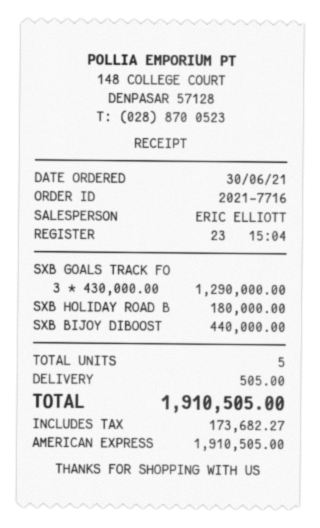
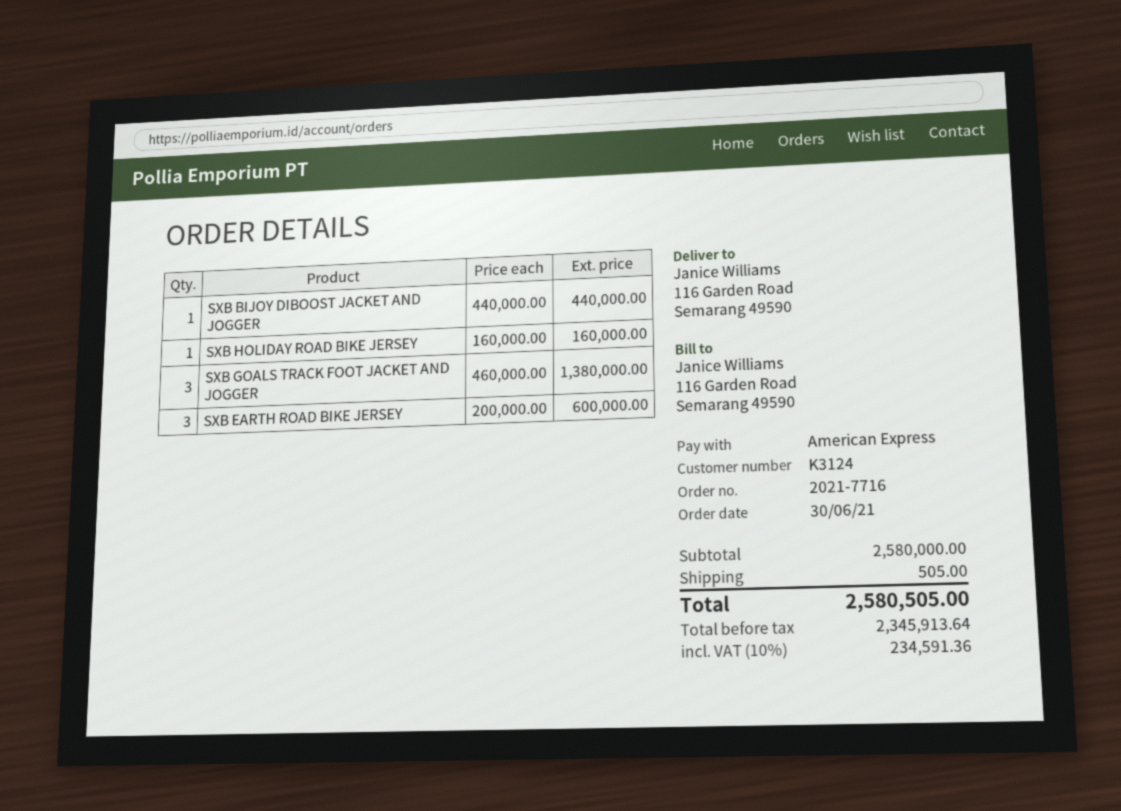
SXB GOALS TRACK FO: 3 x 430000.00 = 1290000.00 -> 3 x 460000.00 = 1380000.00
SXB HOLIDAY ROAD B: 1 x 180000.00 = 180000.00 -> 1 x 160000.00 = 160000.00
SXB EARTH ROAD BIKE JERSEY: none -> 3 x 200000.00 = 600000.00
tax: 173682.27 -> 234591.36
total: 1910505.00 -> 2580505.00

